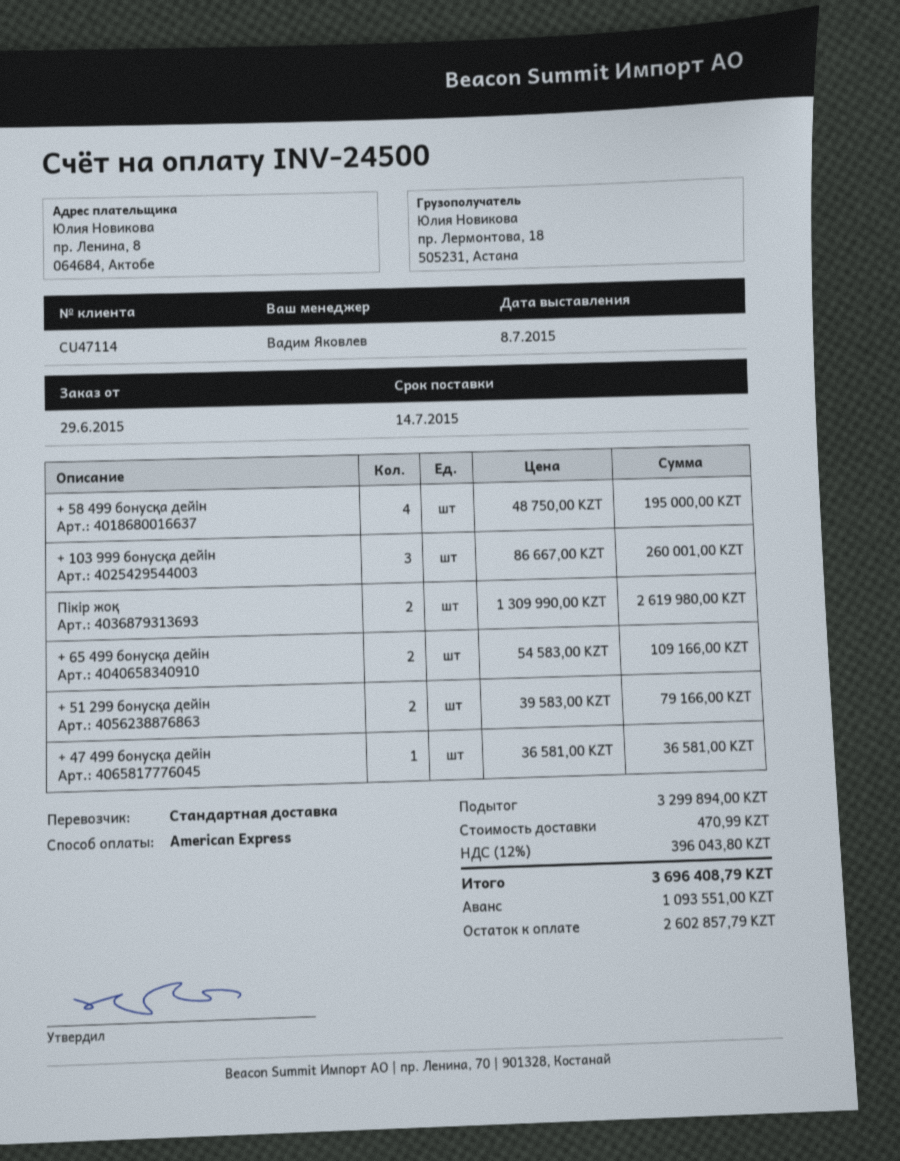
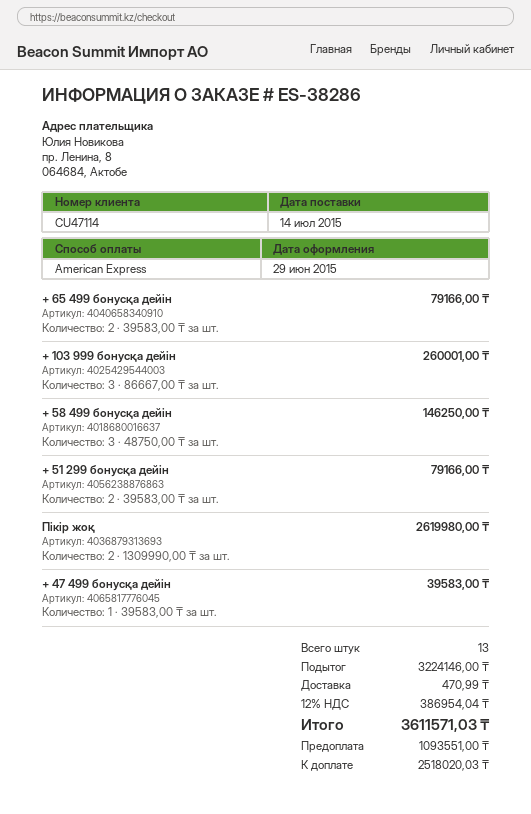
+ 58 499 бонусқа дейін: 4 x 48750.00 = 195000.00 -> 3 x 48750.00 = 146250.00
+ 65 499 бонусқа дейін: 2 x 54583.00 = 109166.00 -> 2 x 39583.00 = 79166.00
+ 47 499 бонусқа дейін: 1 x 36581.00 = 36581.00 -> 1 x 39583.00 = 39583.00
subtotal: 3299894.00 -> 3224146.00
tax: 12% = 396043.80 -> 12% = 386954.04
total: 3696408.79 -> 3611571.03
balance: 2602857.79 -> 2518020.03

